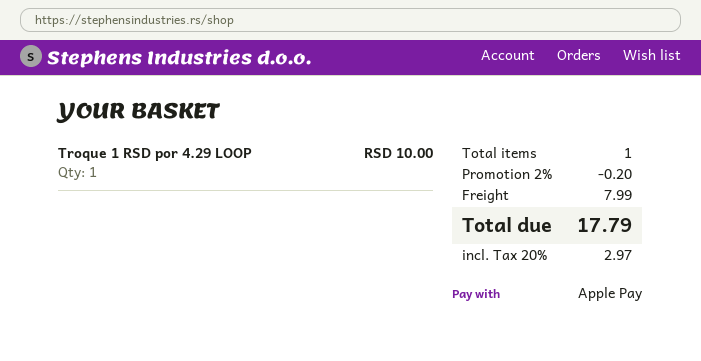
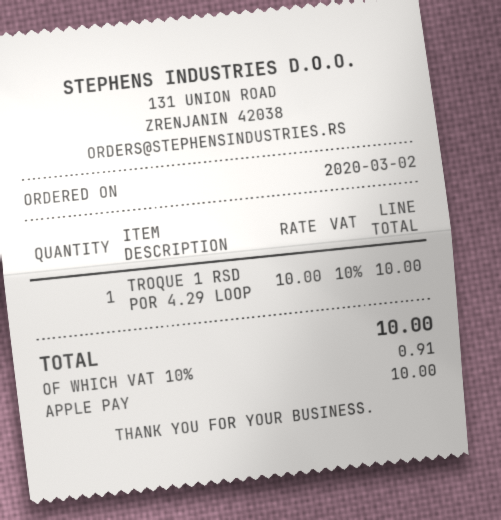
discount: 2% = 0.20 -> none
shipping: 7.99 -> none
tax: 20% = 2.97 -> 10% = 0.91
total: 17.79 -> 10.00

